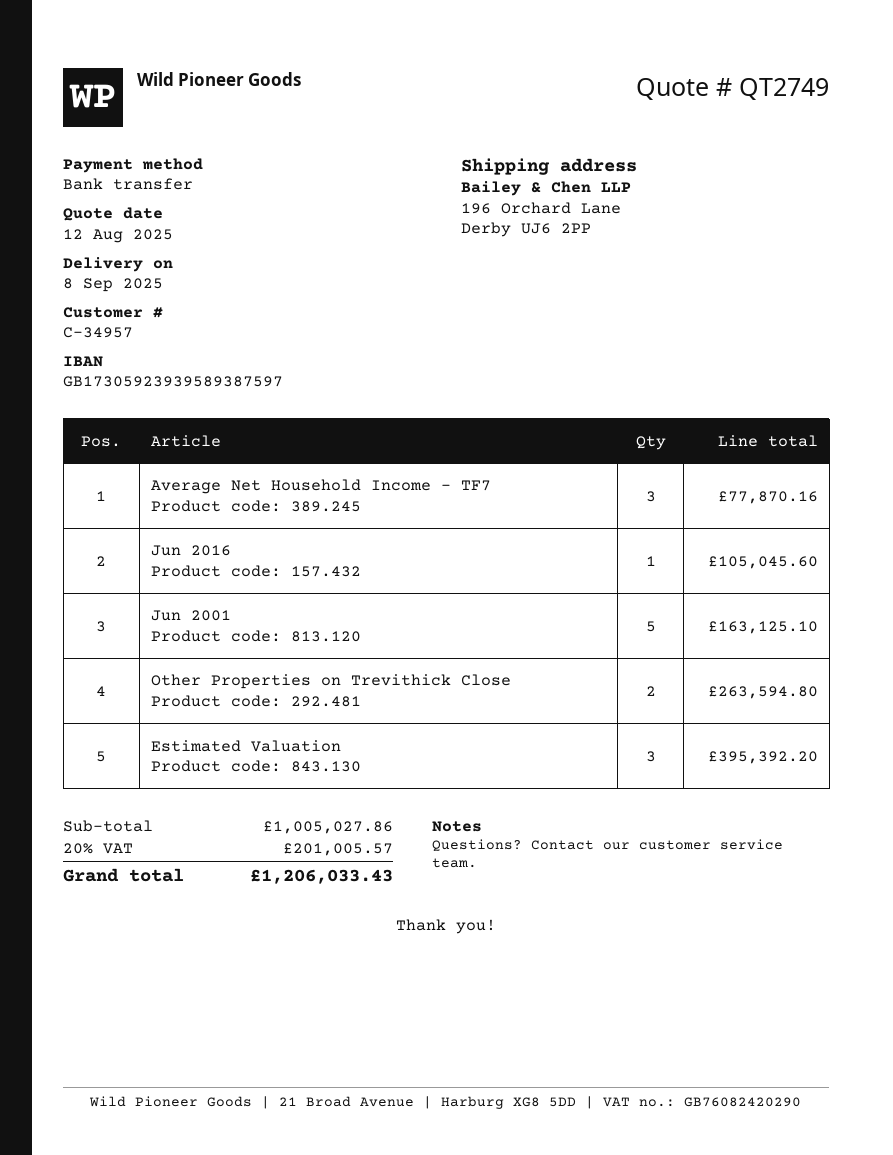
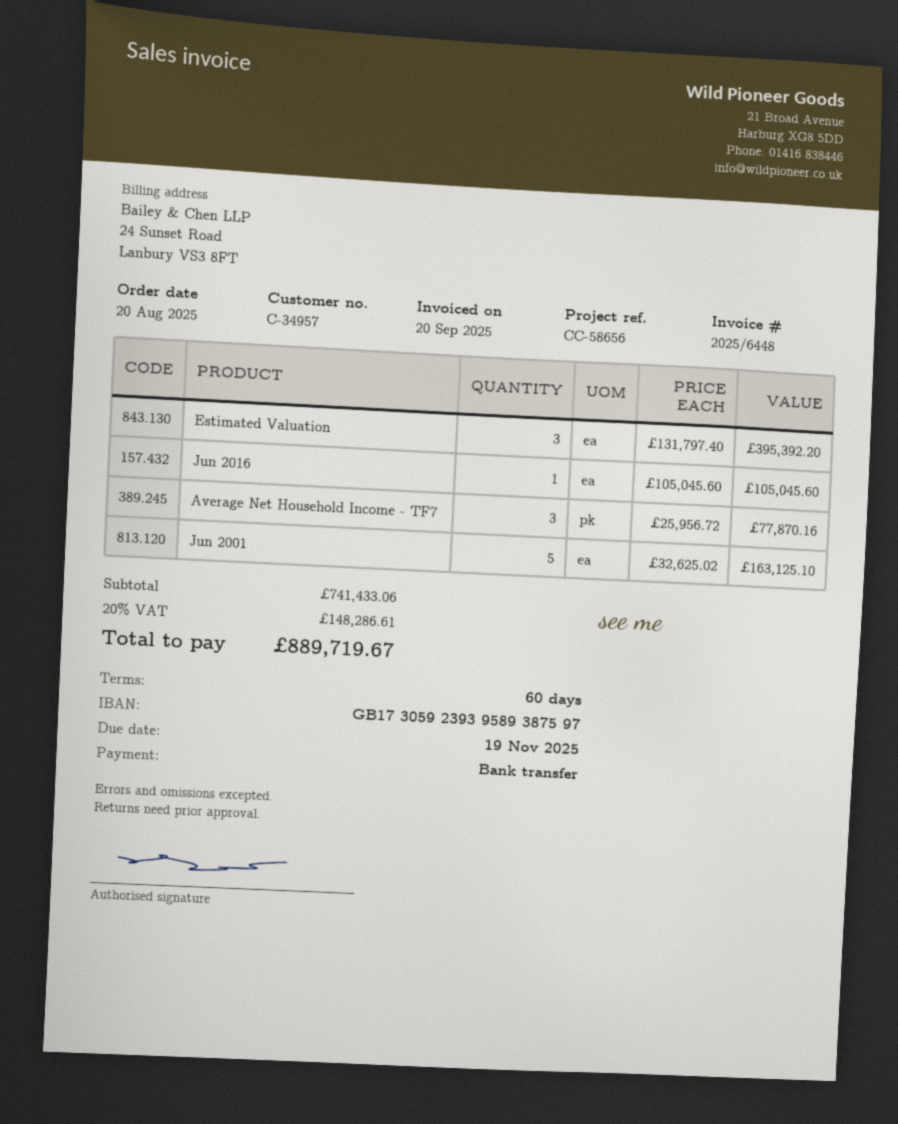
Other Properties on Trevithick Close: 2 for 263594.80 -> none
subtotal: 1005027.86 -> 741433.06
tax: 20% = 201005.57 -> 20% = 148286.61
total: 1206033.43 -> 889719.67

